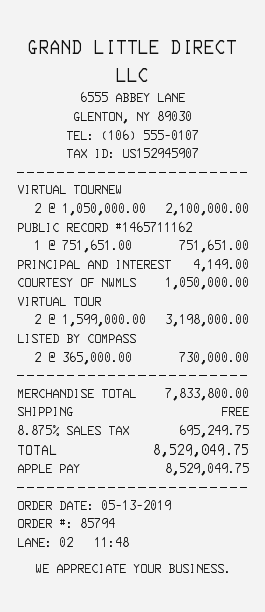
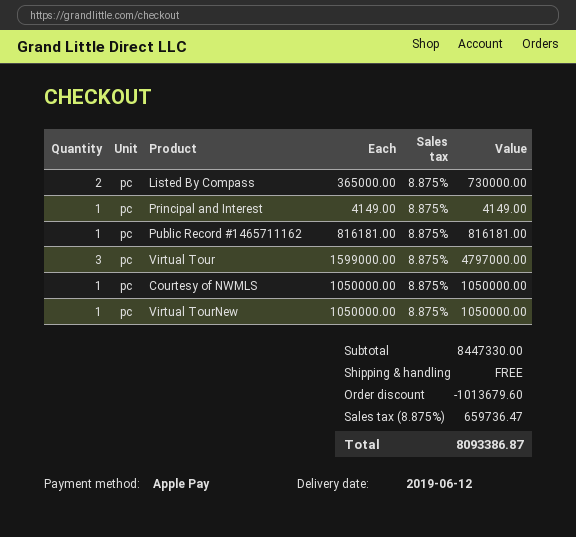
VIRTUAL TOURNEW: 2 x 1050000.00 = 2100000.00 -> 1 x 1050000.00 = 1050000.00
PUBLIC RECORD #1465711162: 1 x 751651.00 = 751651.00 -> 1 x 816181.00 = 816181.00
VIRTUAL TOUR: 2 x 1599000.00 = 3198000.00 -> 3 x 1599000.00 = 4797000.00
subtotal: 7833800.00 -> 8447330.00
discount: none -> 1013679.60
tax: 8.875% = 695249.75 -> 8.875% = 659736.47
total: 8529049.75 -> 8093386.87

